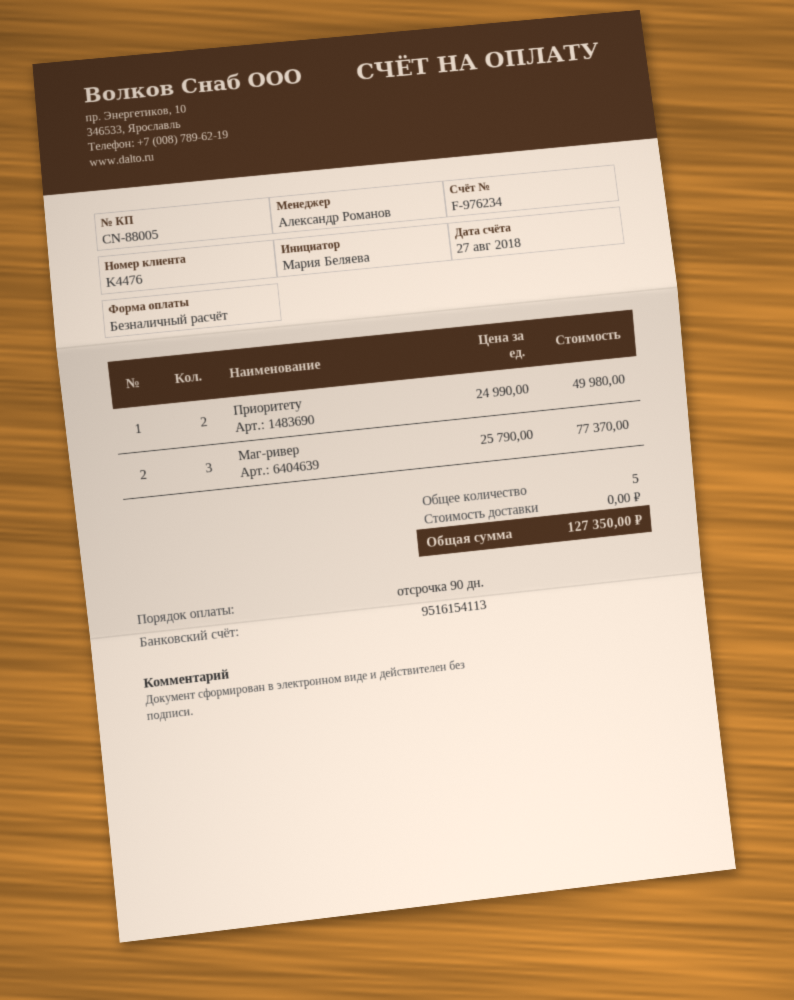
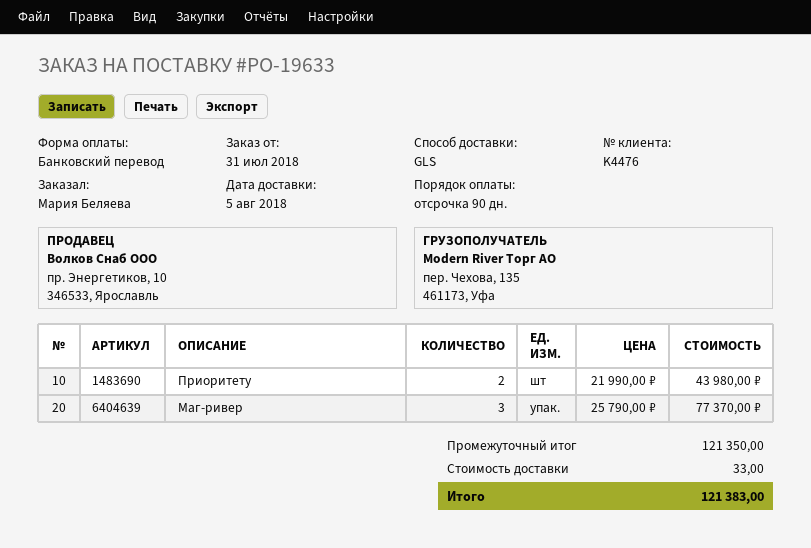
Приоритету: 2 x 24990.00 = 49980.00 -> 2 x 21990.00 = 43980.00
shipping: 0.00 -> 33.00
total: 127350.00 -> 121383.00

